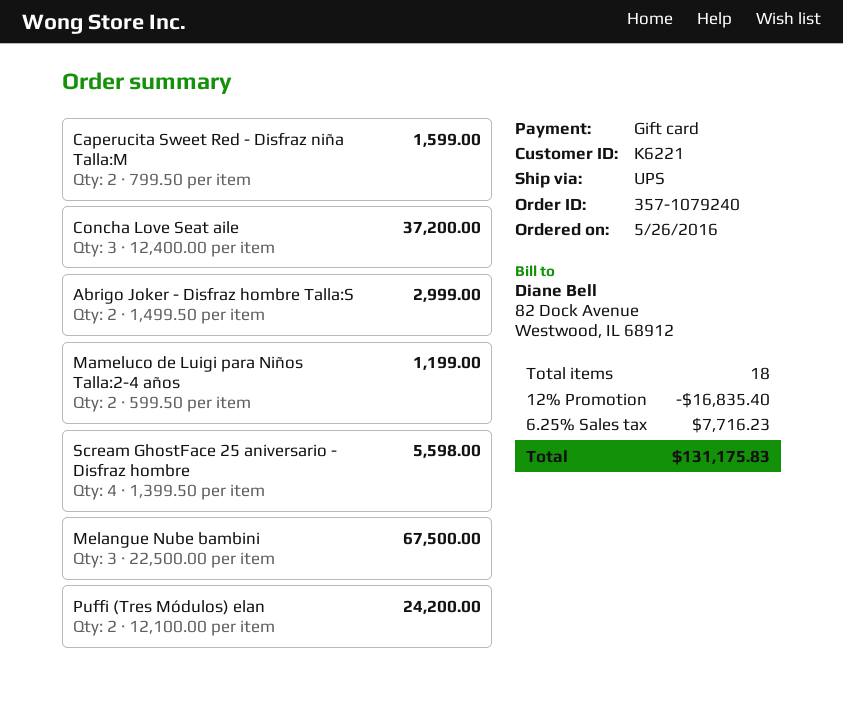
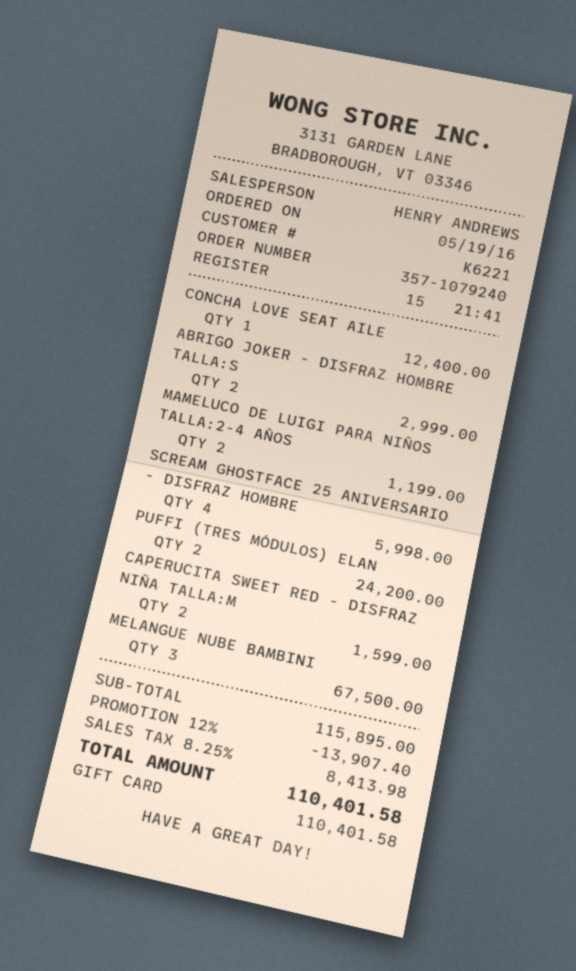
order date: 2016-05-26 -> 2016-05-19
Concha Love Seat aile: 3 for 37200.00 -> 1 for 12400.00
Scream GhostFace 25 aniversario - Disfraz hombre: 4 for 5598.00 -> 4 for 5998.00
discount: 12% = 16835.40 -> 12% = 13907.40
tax: 6.25% = 7716.23 -> 8.25% = 8413.98
total: 131175.83 -> 110401.58

